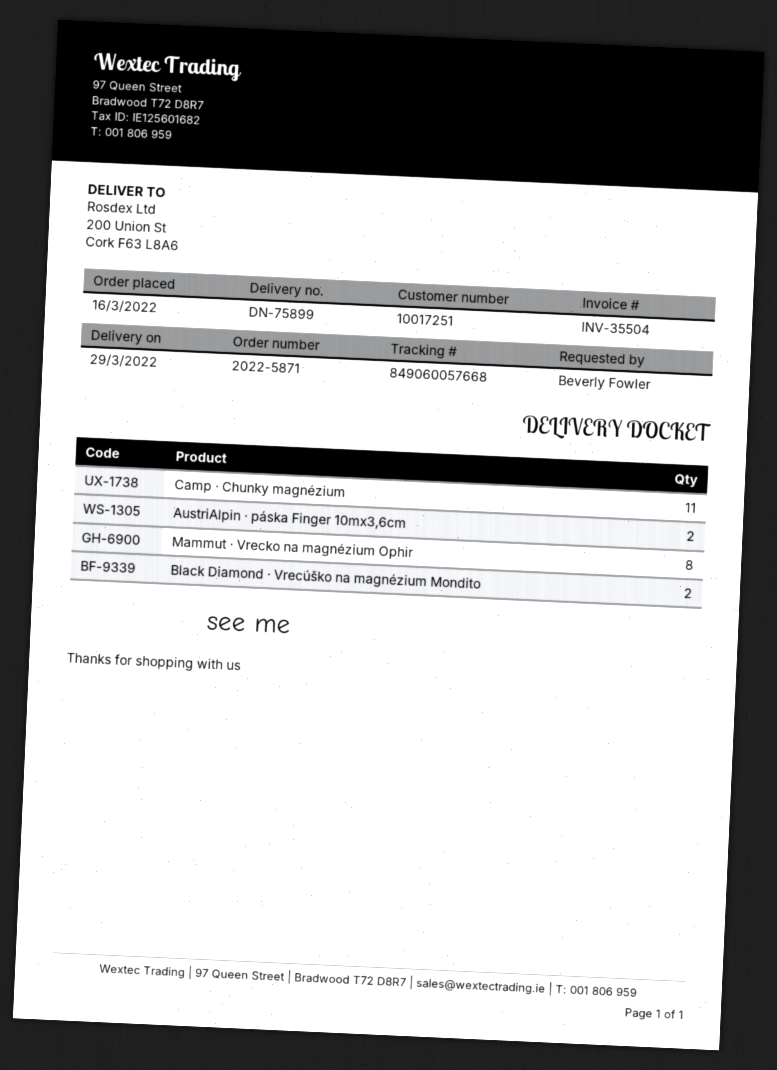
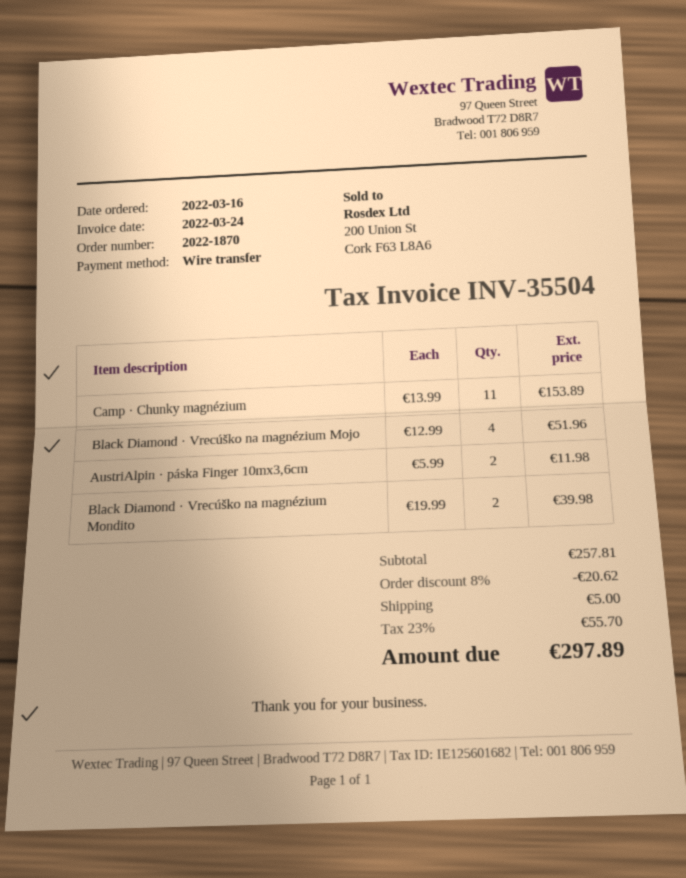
order number: 2022-5871 -> 2022-1870
Mammut · Vrecko na magnézium Ophir: 8 -> none
Black Diamond · Vrecúško na magnézium Mojo: none -> 4

